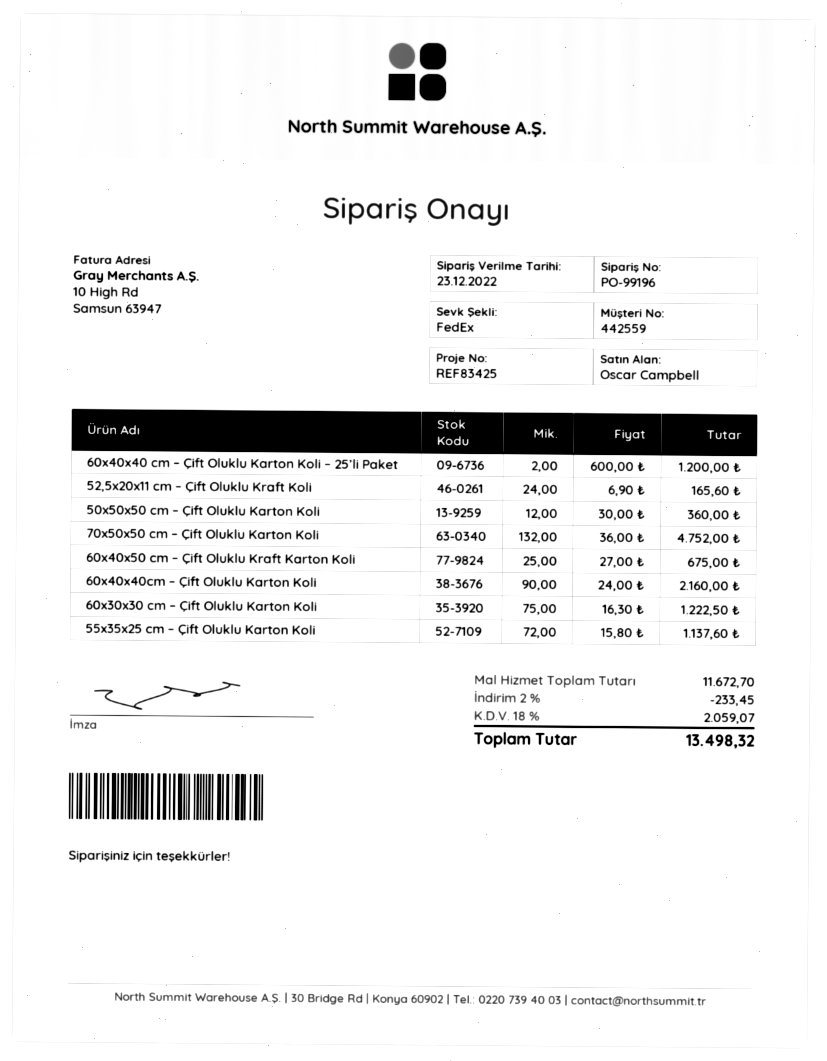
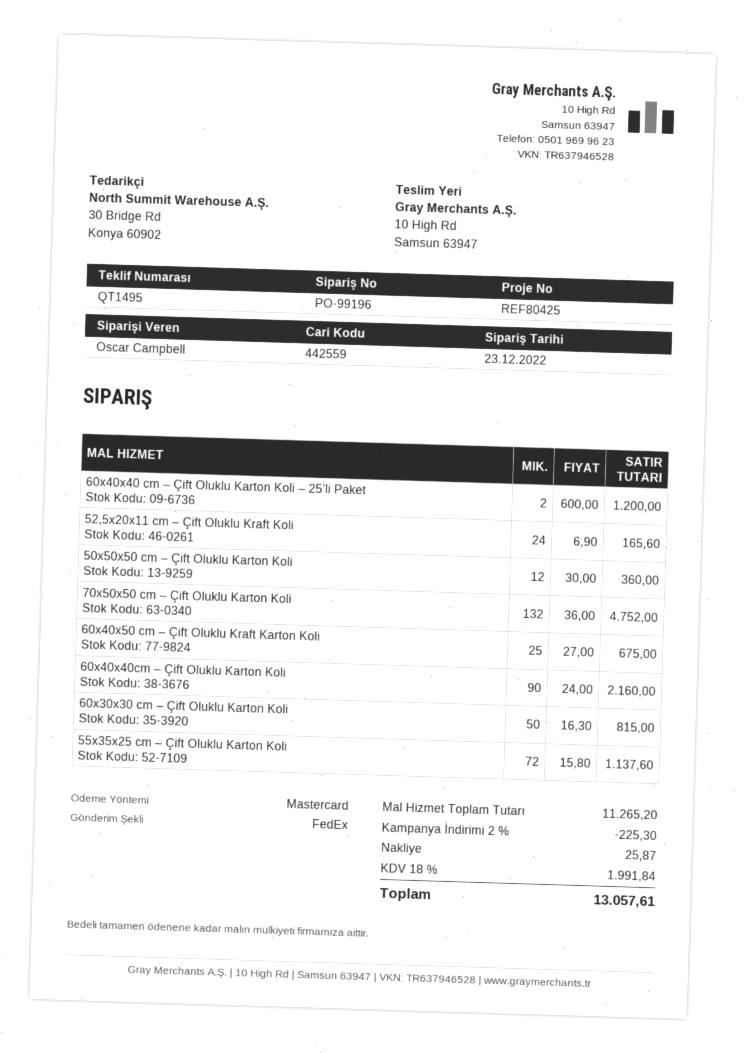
reference: REF83425 -> REF80425
60x30x30 cm – Çift Oluklu Karton Koli: 75 x 16.30 = 1222.50 -> 50 x 16.30 = 815.00
subtotal: 11672.70 -> 11265.20
discount: 2% = 233.45 -> 2% = 225.30
shipping: none -> 25.87
tax: 18% = 2059.07 -> 18% = 1991.84
total: 13498.32 -> 13057.61

